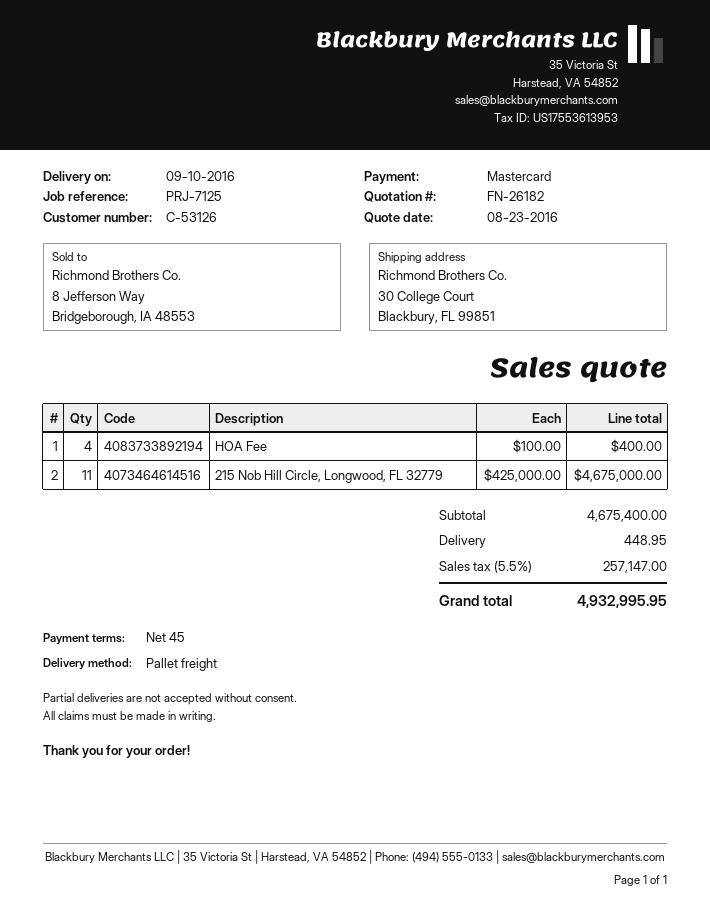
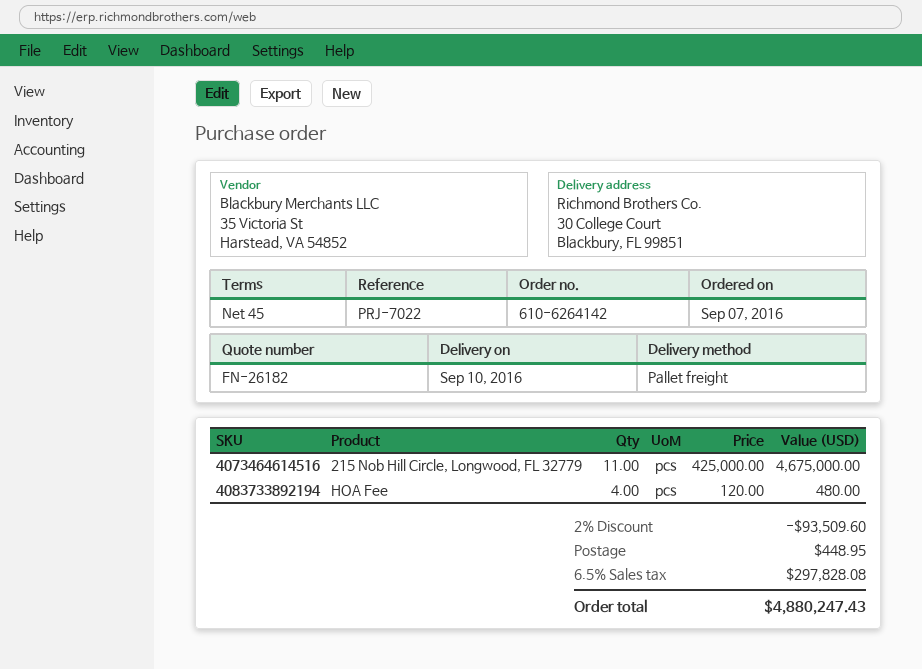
reference: PRJ-7125 -> PRJ-7022
HOA Fee: 4 x 100.00 = 400.00 -> 4 x 120.00 = 480.00
discount: none -> 2% = 93509.60
tax: 5.5% = 257147.00 -> 6.5% = 297828.08
total: 4932995.95 -> 4880247.43

